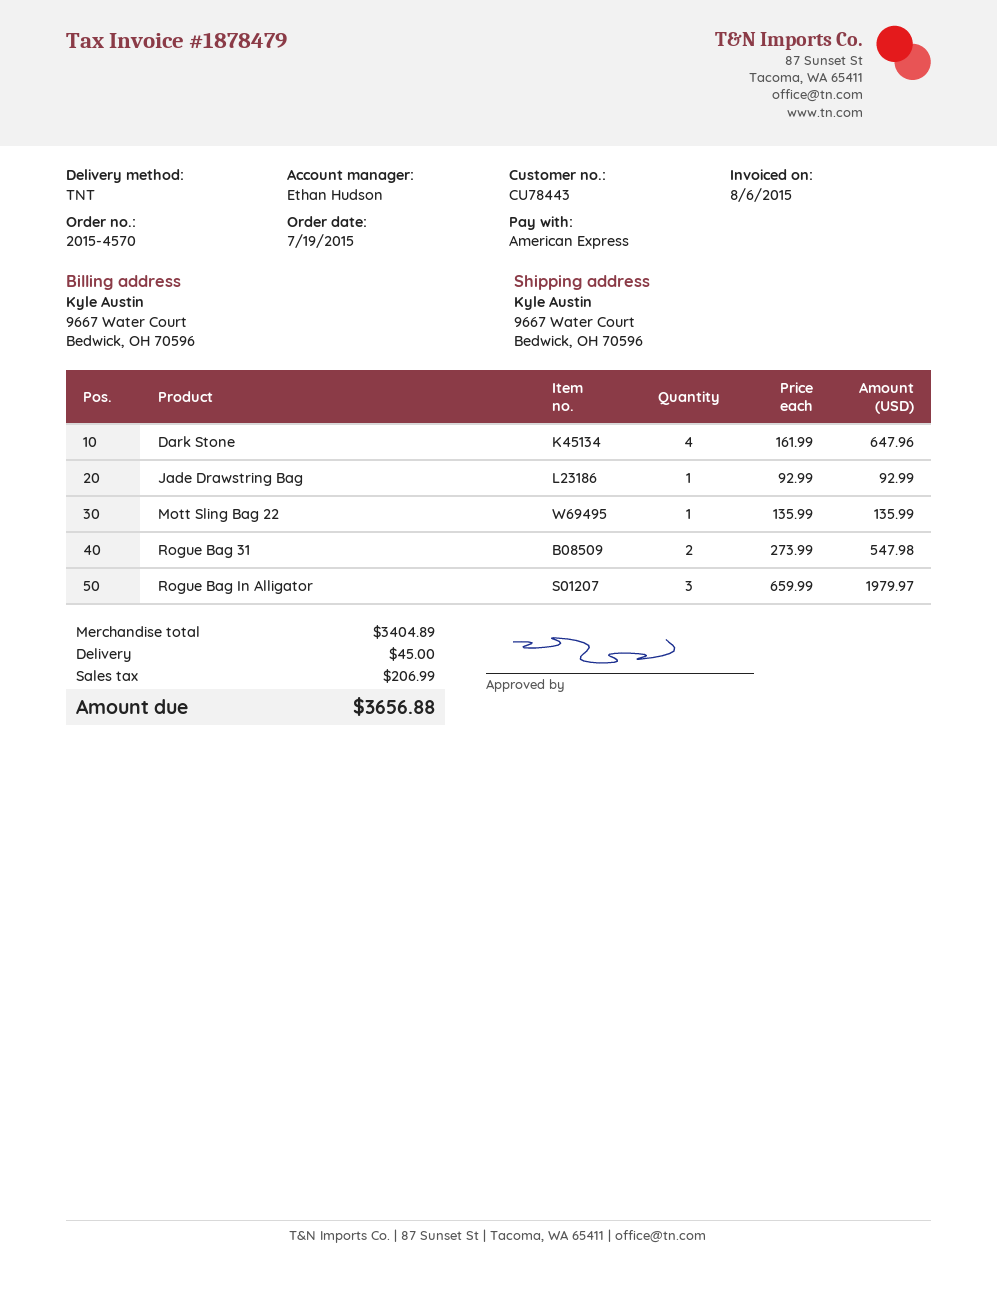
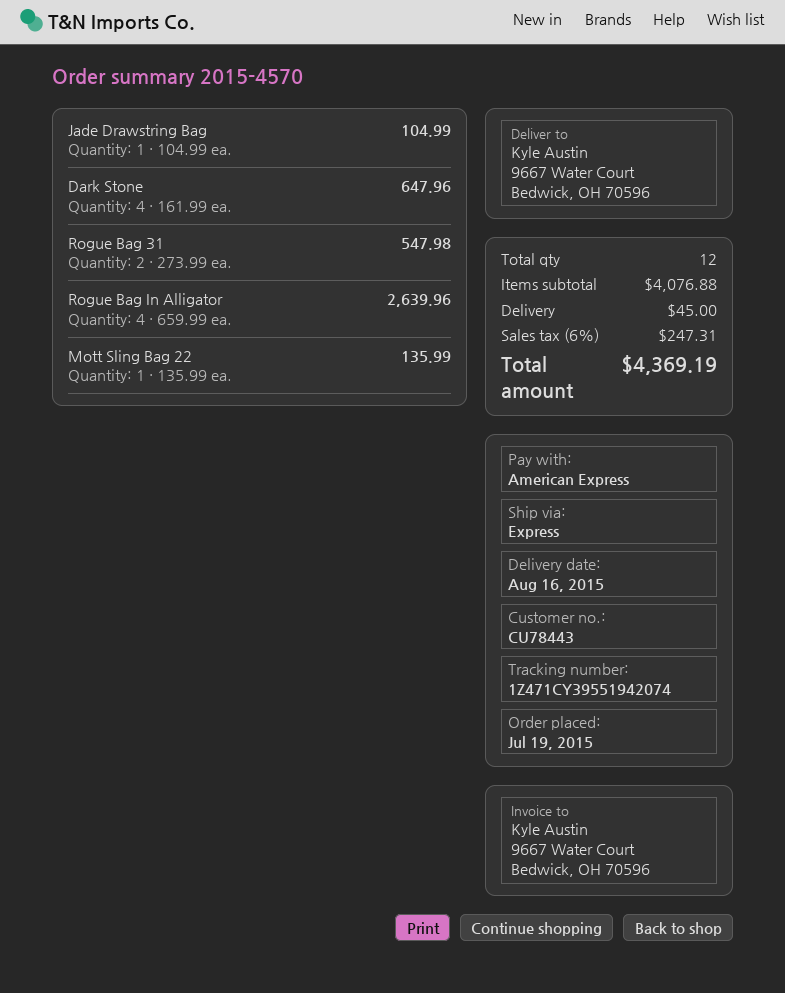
shipping method: TNT -> express
Jade Drawstring Bag: 1 x 92.99 = 92.99 -> 1 x 104.99 = 104.99
Rogue Bag In Alligator: 3 x 659.99 = 1979.97 -> 4 x 659.99 = 2639.96
subtotal: 3404.89 -> 4076.88
tax: 206.99 -> 247.31
total: 3656.88 -> 4369.19

